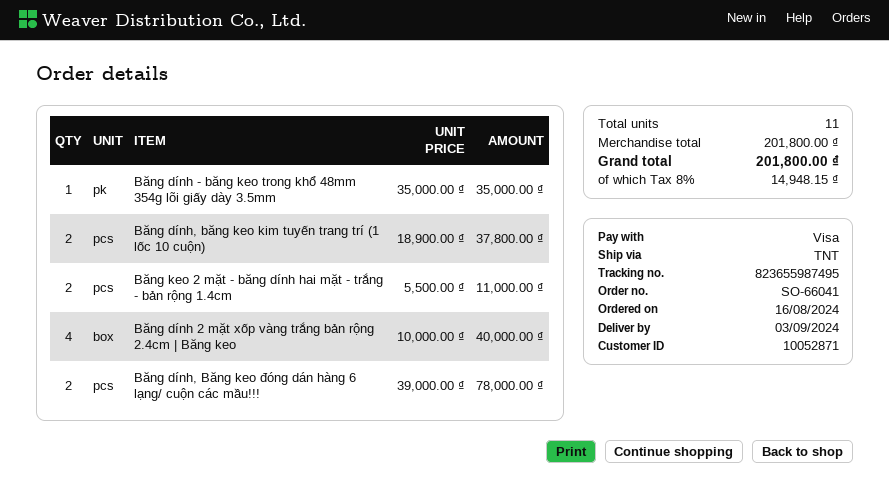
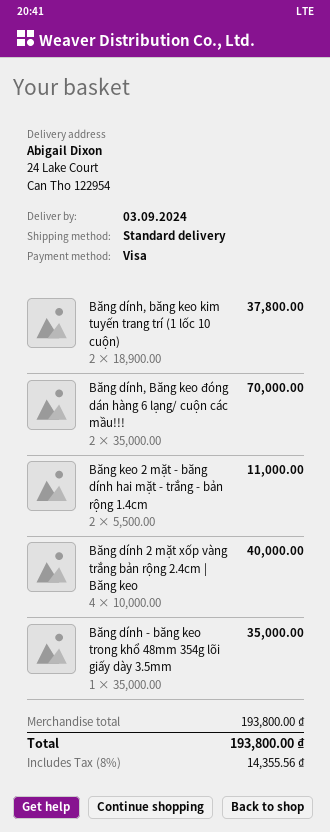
shipping method: TNT -> standard
Băng dính, Băng keo đóng dán hàng 6 lạng/ cuộn các mầu!!!: 2 x 39000.00 = 78000.00 -> 2 x 35000.00 = 70000.00
subtotal: 201800.00 -> 193800.00
tax: 8% = 14948.15 -> 8% = 14355.56
total: 201800.00 -> 193800.00

